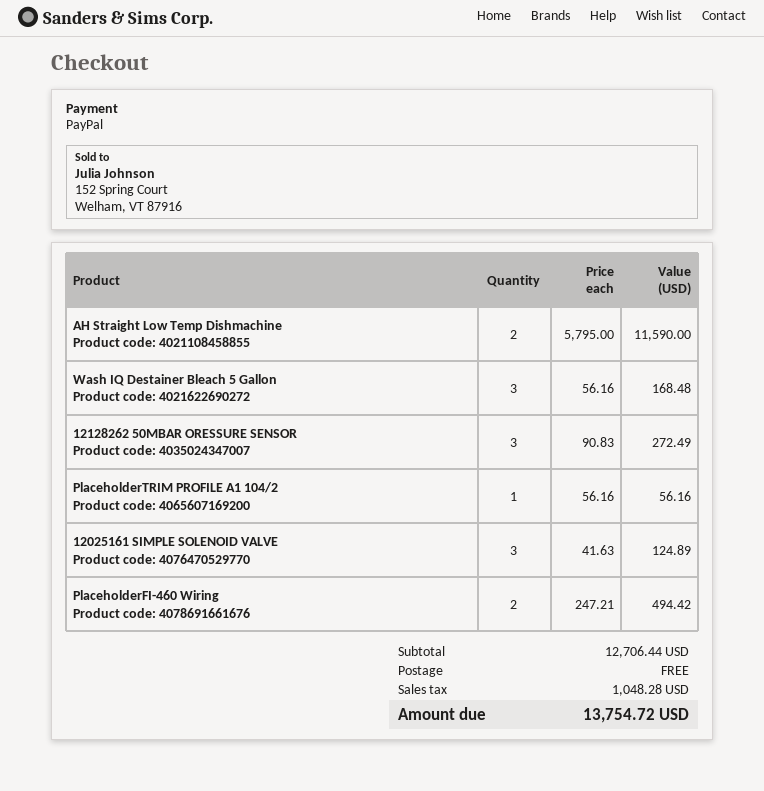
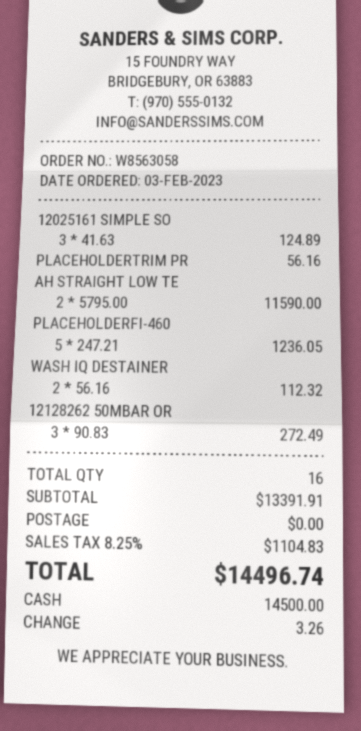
payment method: PayPal -> cash
Wash IQ Destainer Bleach 5 Gallon: 3 x 56.16 = 168.48 -> 2 x 56.16 = 112.32
PlaceholderFI-460 Wiring: 2 x 247.21 = 494.42 -> 5 x 247.21 = 1236.05
subtotal: 12706.44 -> 13391.91
tax: 1048.28 -> 1104.83
total: 13754.72 -> 14496.74

